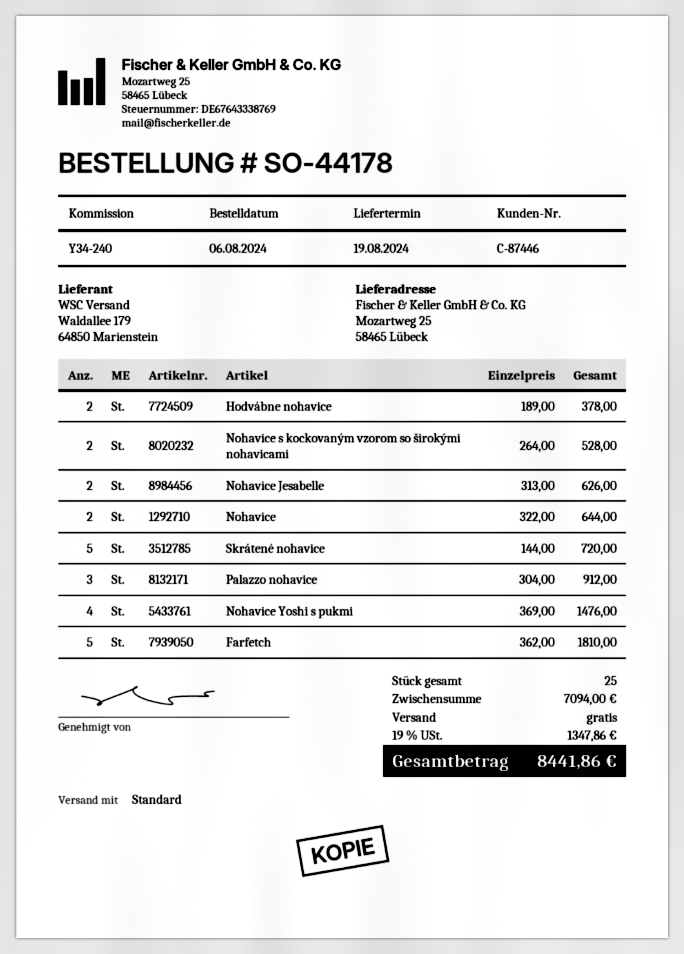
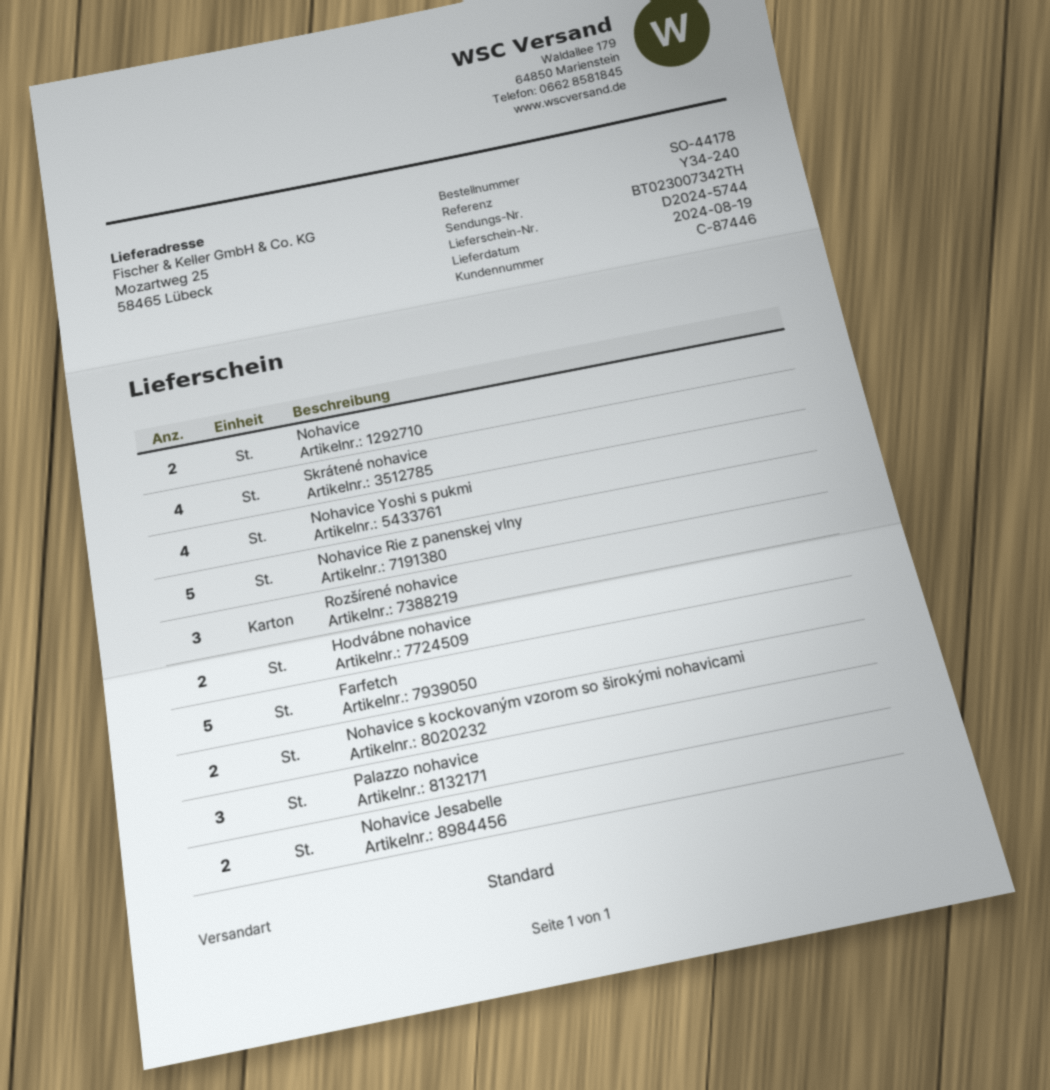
Skrátené nohavice: 5 -> 4
Nohavice Rie z panenskej vlny: none -> 5
Rozšírené nohavice: none -> 3

